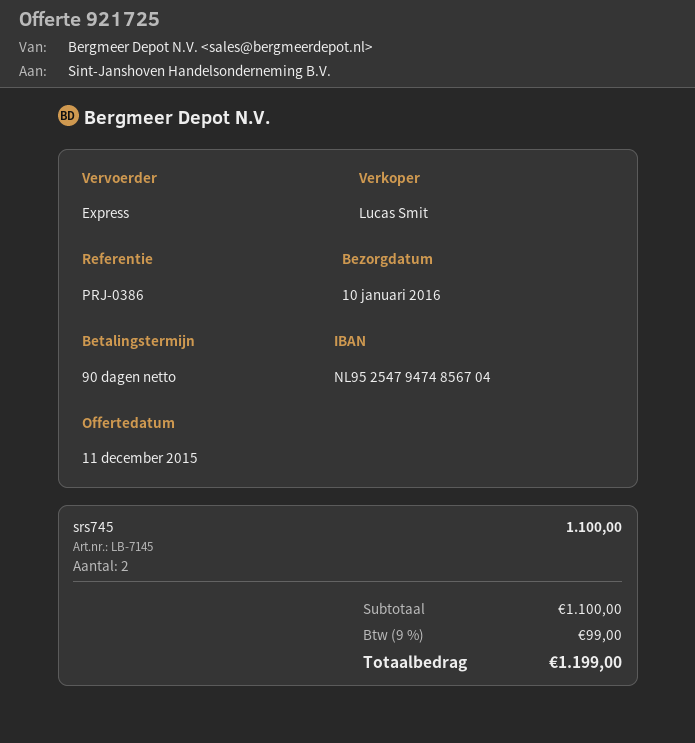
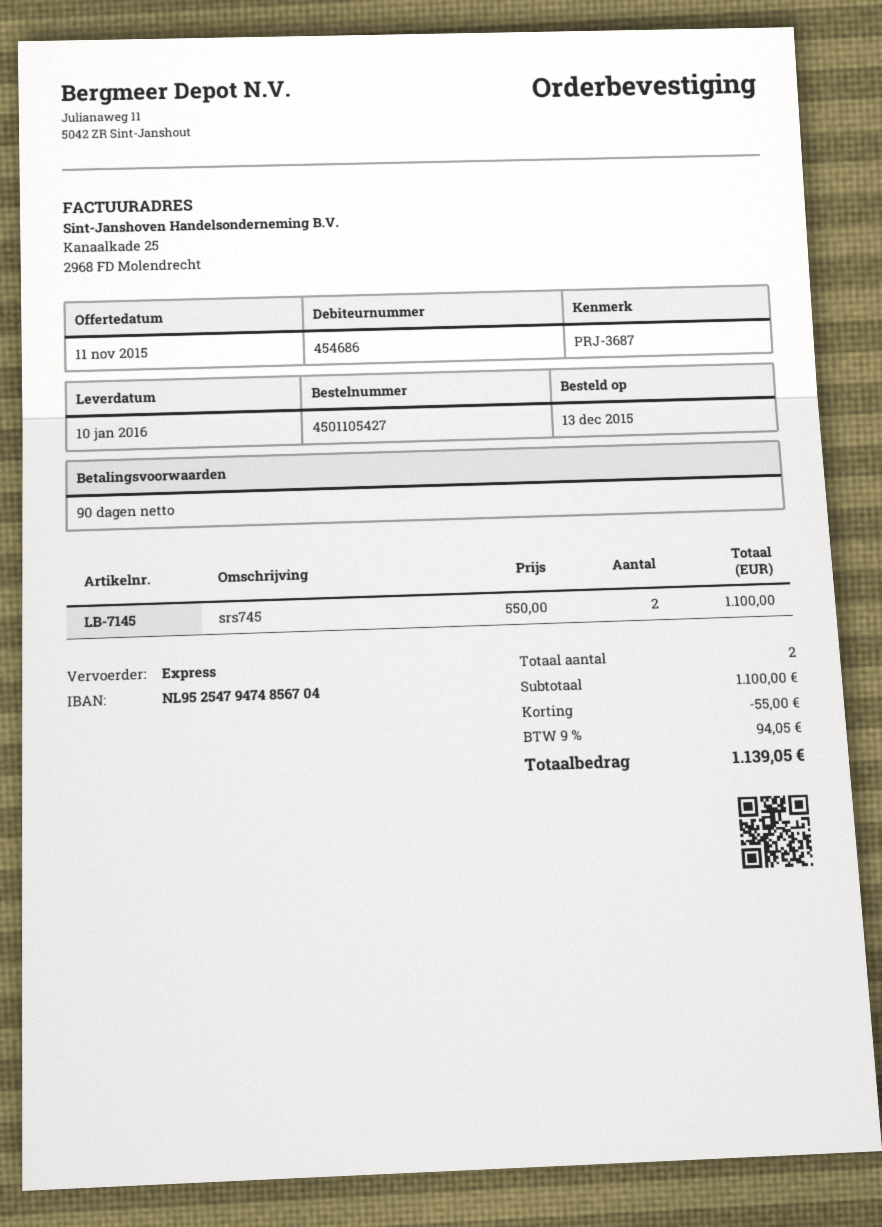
quote date: 2015-12-11 -> 2015-11-11
reference: PRJ-0386 -> PRJ-3687
discount: none -> 55.00
tax: 9% = 99.00 -> 9% = 94.05
total: 1199.00 -> 1139.05

